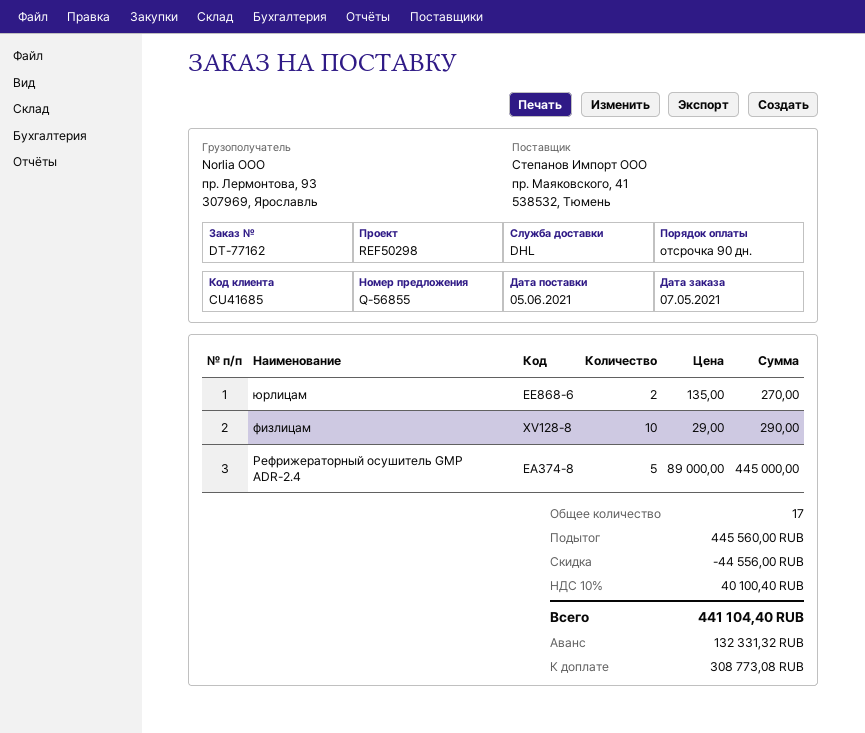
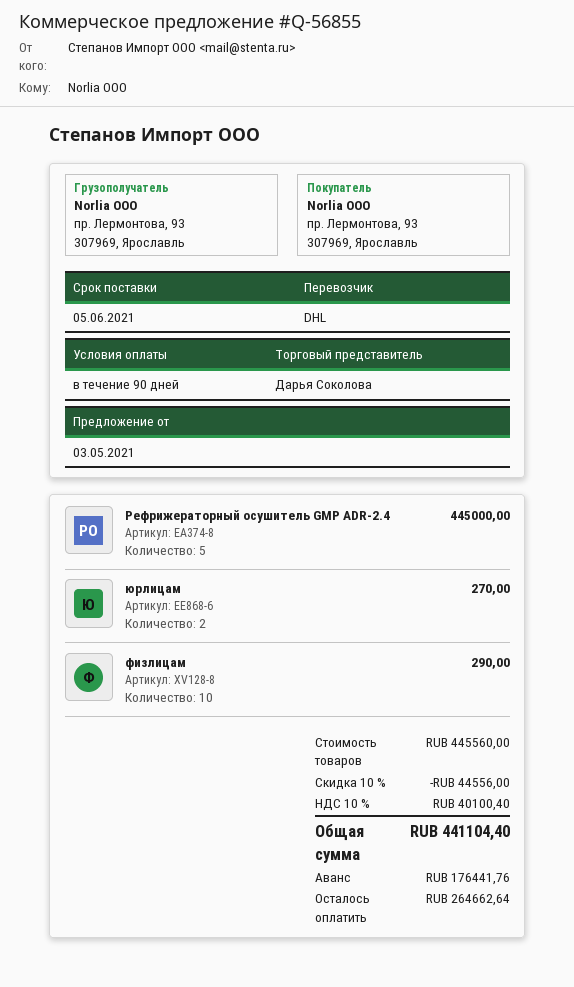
deposit: 132331.32 -> 176441.76
balance: 308773.08 -> 264662.64

